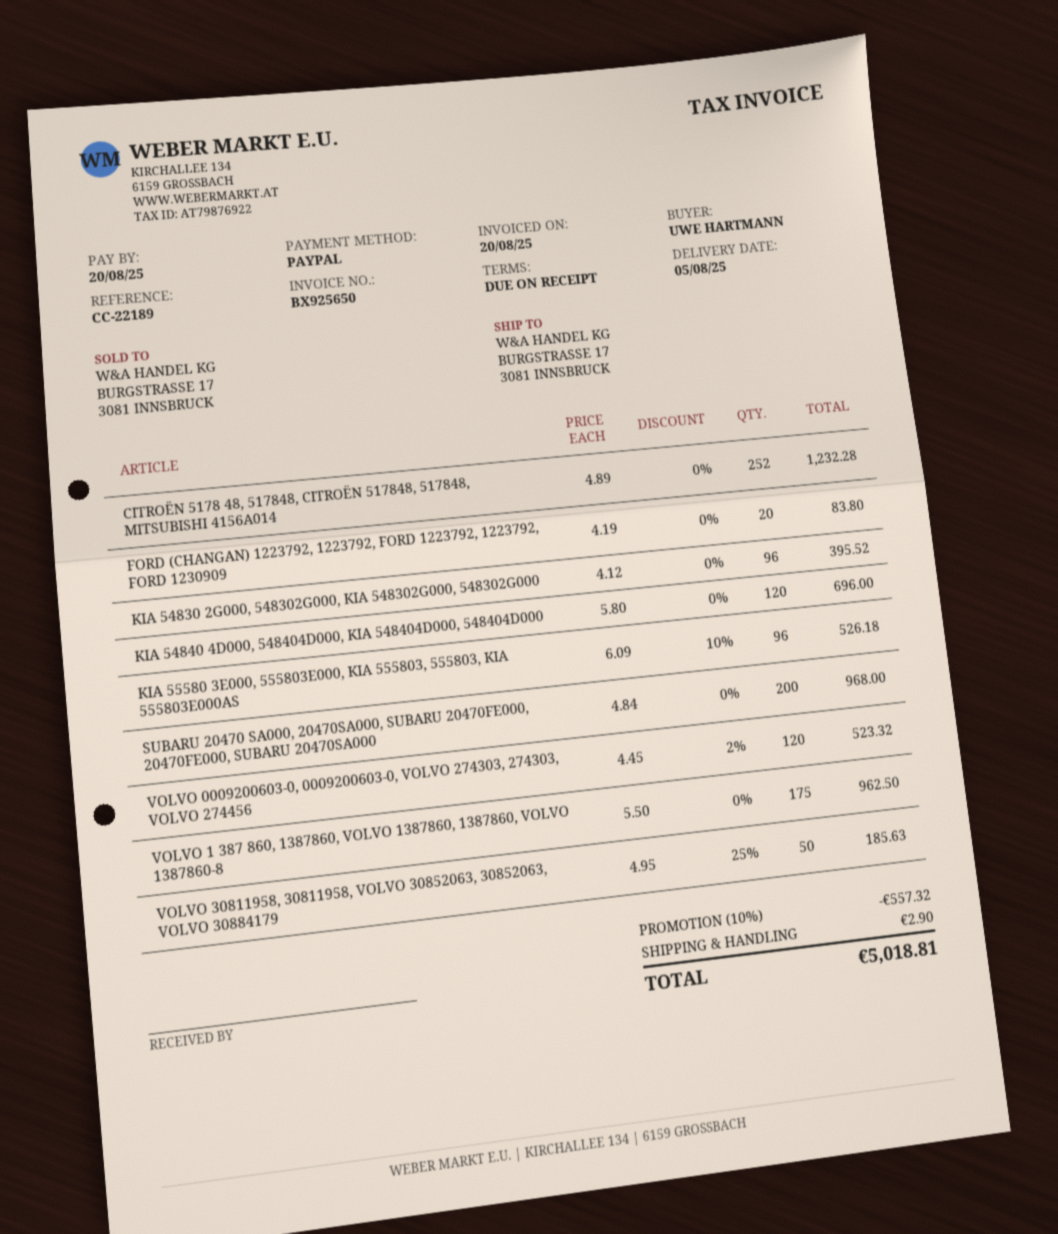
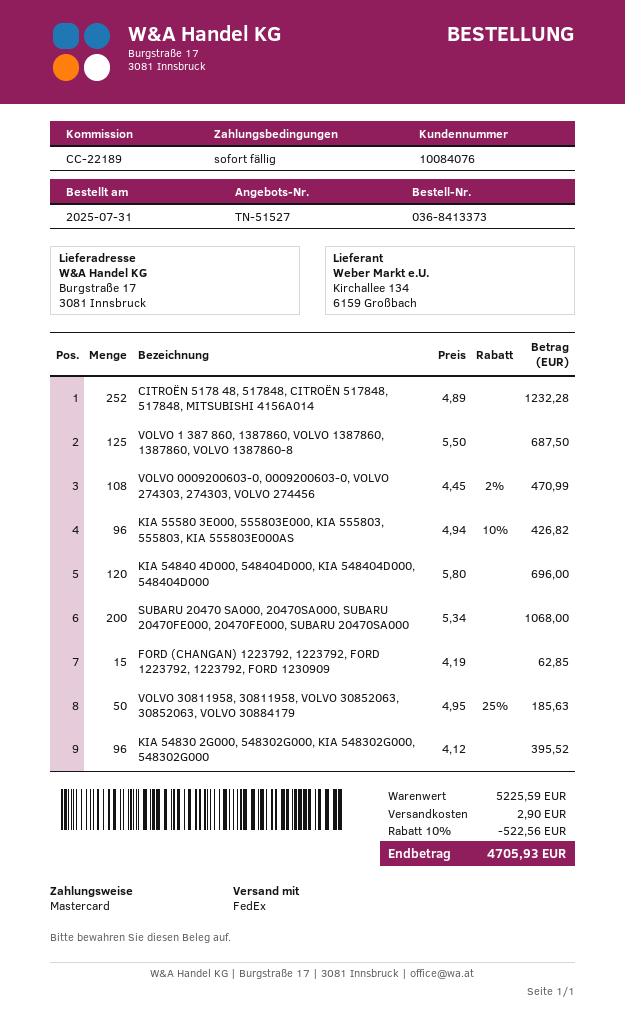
payment method: PayPal -> Mastercard
FORD (CHANGAN) 1223792, 1223792, FORD 1223792, 1223792, FORD 1230909: 20 x 4.19 = 83.80 -> 15 x 4.19 = 62.85
KIA 55580 3E000, 555803E000, KIA 555803, 555803, KIA 555803E000AS: 96 x 6.09 - 10% = 526.18 -> 96 x 4.94 - 10% = 426.82
SUBARU 20470 SA000, 20470SA000, SUBARU 20470FE000, 20470FE000, SUBARU 20470SA000: 200 x 4.84 = 968.00 -> 200 x 5.34 = 1068.00
VOLVO 0009200603-0, 0009200603-0, VOLVO 274303, 274303, VOLVO 274456: 120 x 4.45 - 2% = 523.32 -> 108 x 4.45 - 2% = 470.99
VOLVO 1 387 860, 1387860, VOLVO 1387860, 1387860, VOLVO 1387860-8: 175 x 5.50 = 962.50 -> 125 x 5.50 = 687.50
discount: 10% = 557.32 -> 10% = 522.56
total: 5018.81 -> 4705.93

